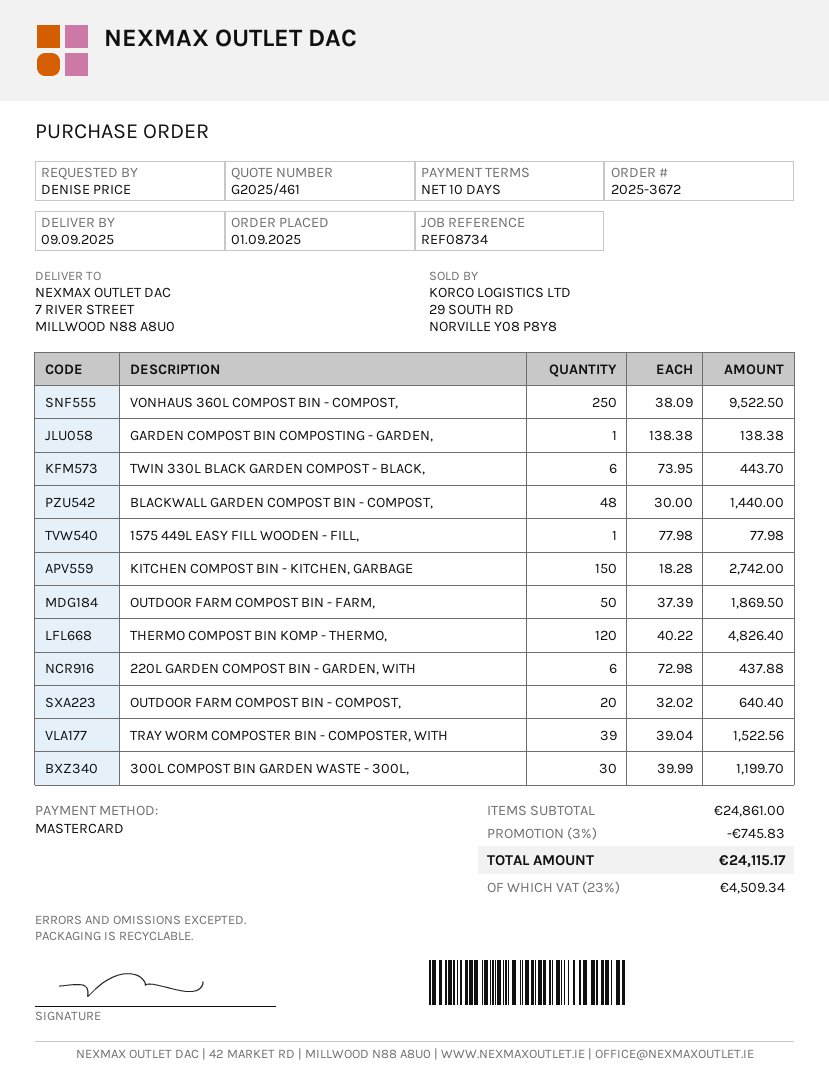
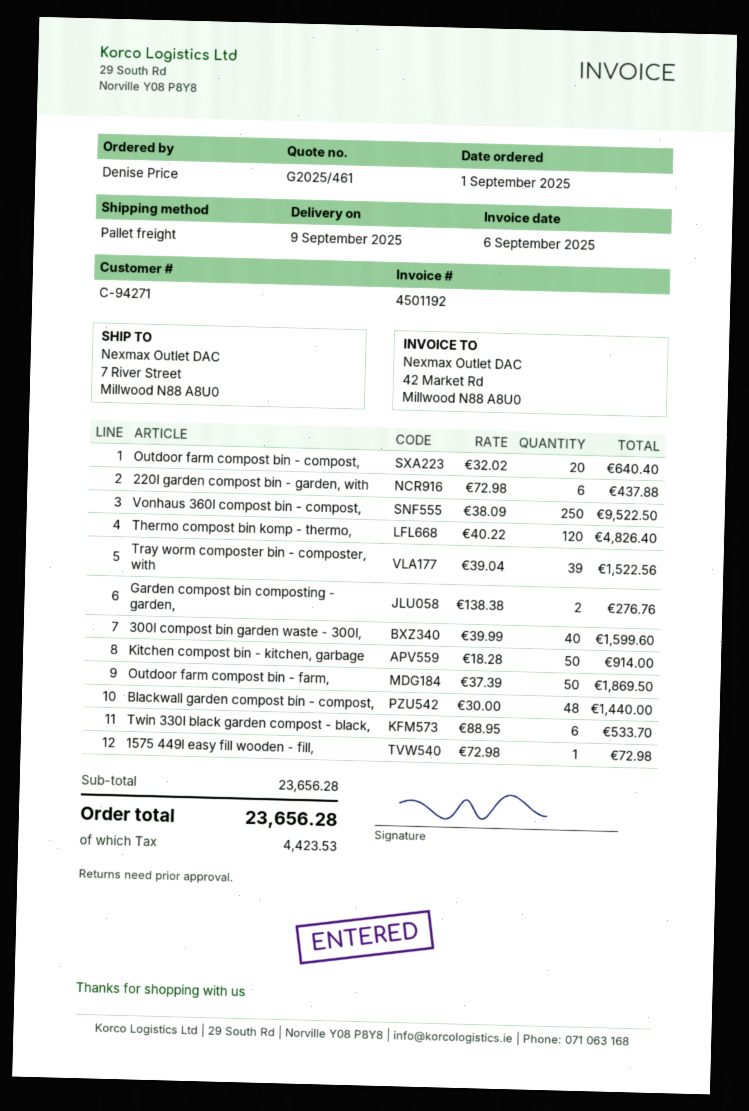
GARDEN COMPOST BIN COMPOSTING - GARDEN,: 1 x 138.38 = 138.38 -> 2 x 138.38 = 276.76
TWIN 330L BLACK GARDEN COMPOST - BLACK,: 6 x 73.95 = 443.70 -> 6 x 88.95 = 533.70
1575 449L EASY FILL WOODEN - FILL,: 1 x 77.98 = 77.98 -> 1 x 72.98 = 72.98
KITCHEN COMPOST BIN - KITCHEN, GARBAGE: 150 x 18.28 = 2742.00 -> 50 x 18.28 = 914.00
300L COMPOST BIN GARDEN WASTE - 300L,: 30 x 39.99 = 1199.70 -> 40 x 39.99 = 1599.60
subtotal: 24861.00 -> 23656.28
discount: 3% = 745.83 -> none
tax: 4509.34 -> 4423.53
total: 24115.17 -> 23656.28

